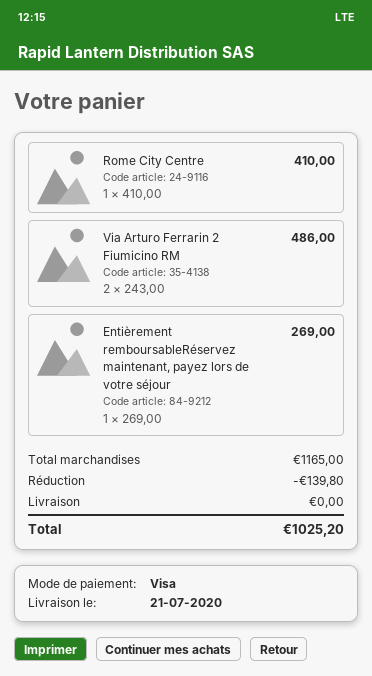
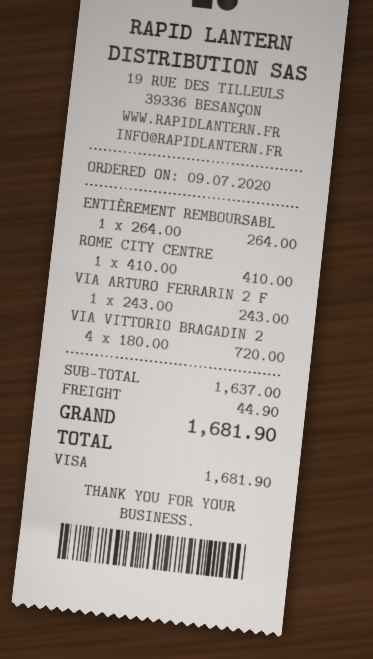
Via Arturo Ferrarin 2 Fiumicino RM: 2 x 243.00 = 486.00 -> 1 x 243.00 = 243.00
Entièrement remboursableRéservez maintenant, payez lors de votre séjour: 1 x 269.00 = 269.00 -> 1 x 264.00 = 264.00
VIA VITTORIO BRAGADIN 2: none -> 4 x 180.00 = 720.00
subtotal: 1165.00 -> 1637.00
discount: 139.80 -> none
shipping: 0.00 -> 44.90
total: 1025.20 -> 1681.90

